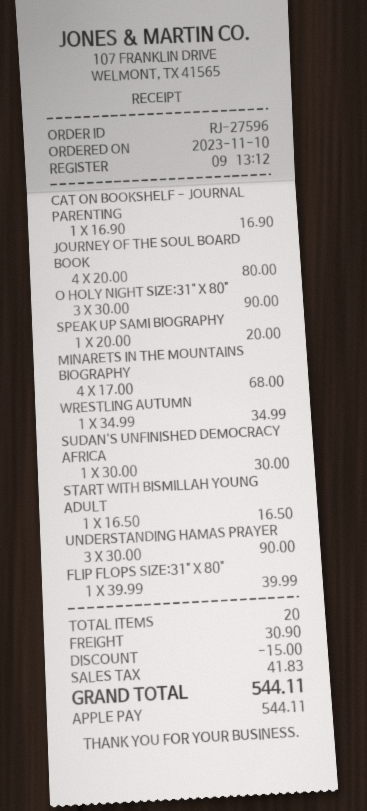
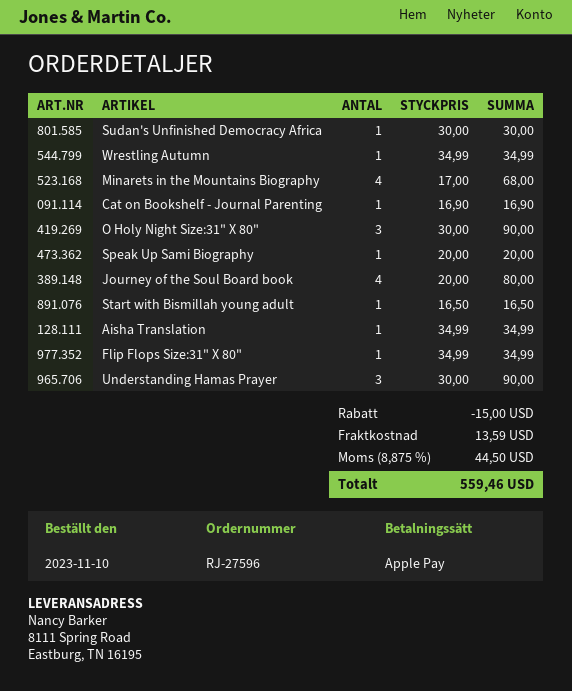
FLIP FLOPS SIZE:31" X 80": 1 x 39.99 = 39.99 -> 1 x 34.99 = 34.99
Aisha Translation: none -> 1 x 34.99 = 34.99
shipping: 30.90 -> 13.59
tax: 41.83 -> 44.50
total: 544.11 -> 559.46

